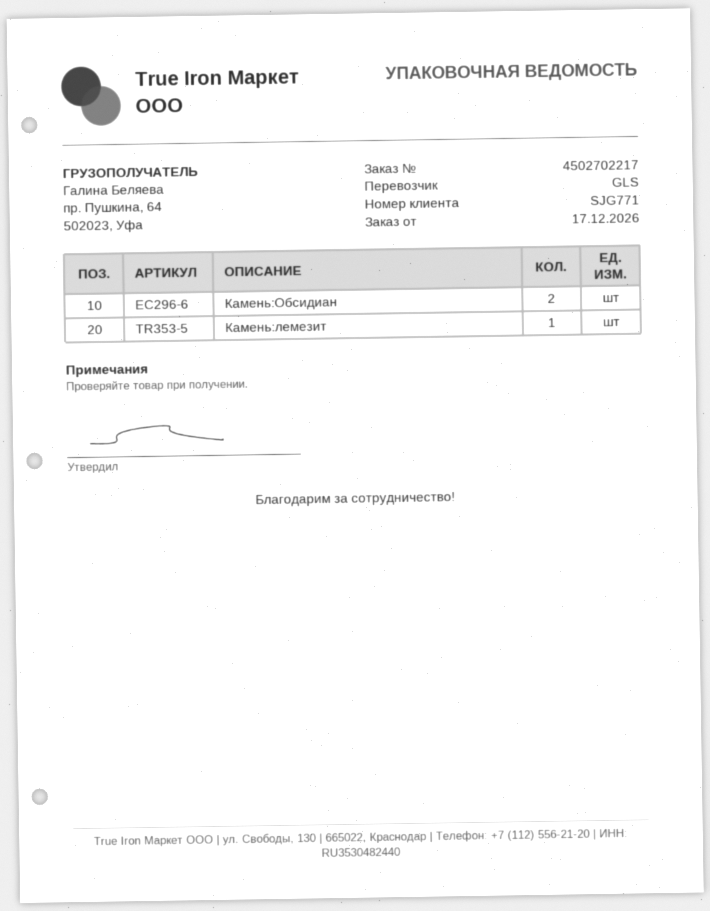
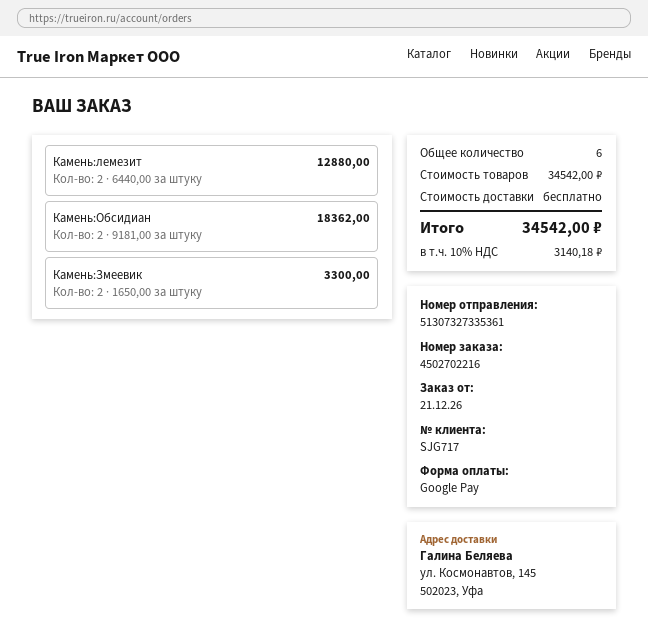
order number: 4502702217 -> 4502702216
order date: 2026-12-17 -> 2026-12-21
customer number: SJG771 -> SJG717
ship to: пр. Пушкина, 64, 502023, Уфа -> ул. Космонавтов, 145, 502023, Уфа
Камень:лемезит: 1 -> 2
Камень:Змеевик: none -> 2

